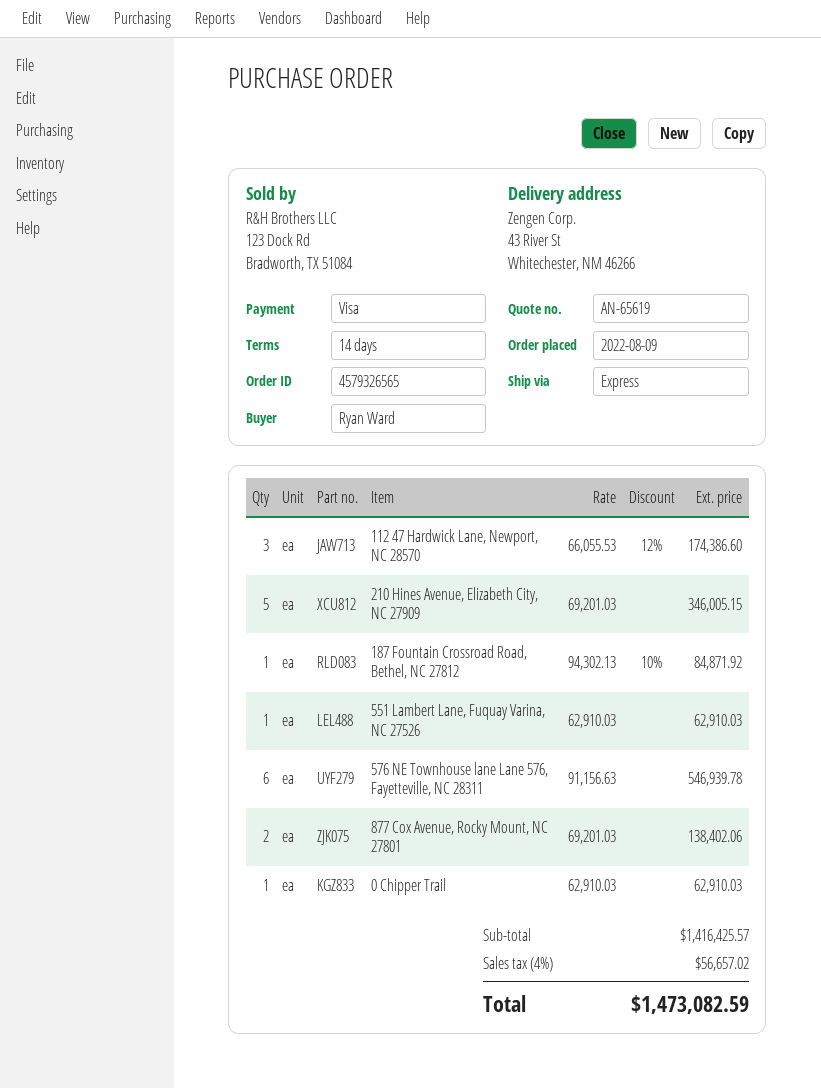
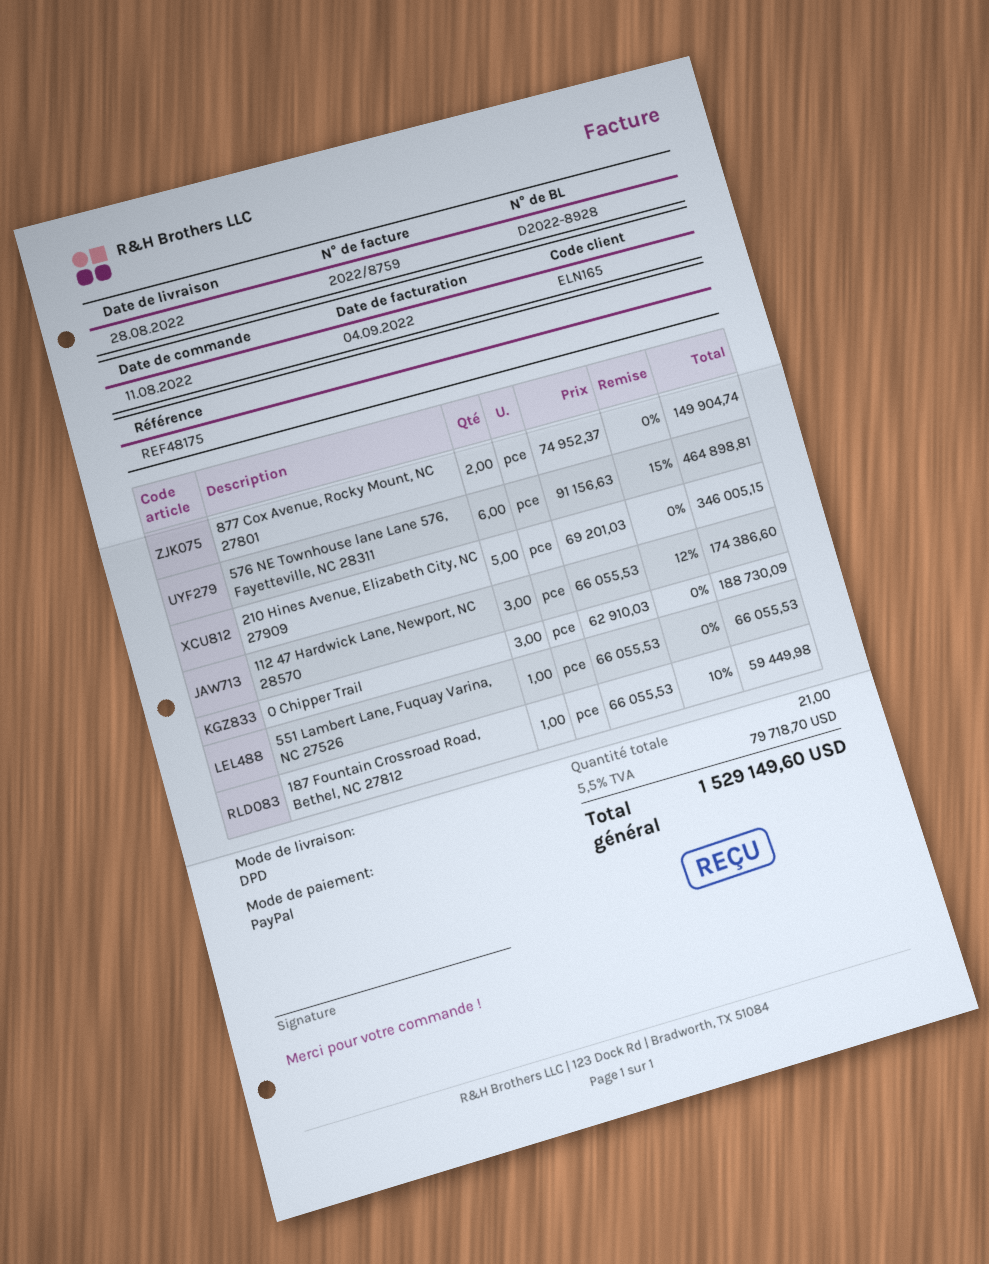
order date: 2022-08-09 -> 2022-08-11
payment method: Visa -> PayPal
shipping method: express -> DPD
187 Fountain Crossroad Road, Bethel, NC 27812: 1 x 94302.13 - 10% = 84871.92 -> 1 x 66055.53 - 10% = 59449.98
551 Lambert Lane, Fuquay Varina, NC 27526: 1 x 62910.03 = 62910.03 -> 1 x 66055.53 = 66055.53
576 NE Townhouse lane Lane 576, Fayetteville, NC 28311: 6 x 91156.63 = 546939.78 -> 6 x 91156.63 - 15% = 464898.81
877 Cox Avenue, Rocky Mount, NC 27801: 2 x 69201.03 = 138402.06 -> 2 x 74952.37 = 149904.74
0 Chipper Trail: 1 x 62910.03 = 62910.03 -> 3 x 62910.03 = 188730.09
tax: 4% = 56657.02 -> 5.5% = 79718.70
total: 1473082.59 -> 1529149.60

